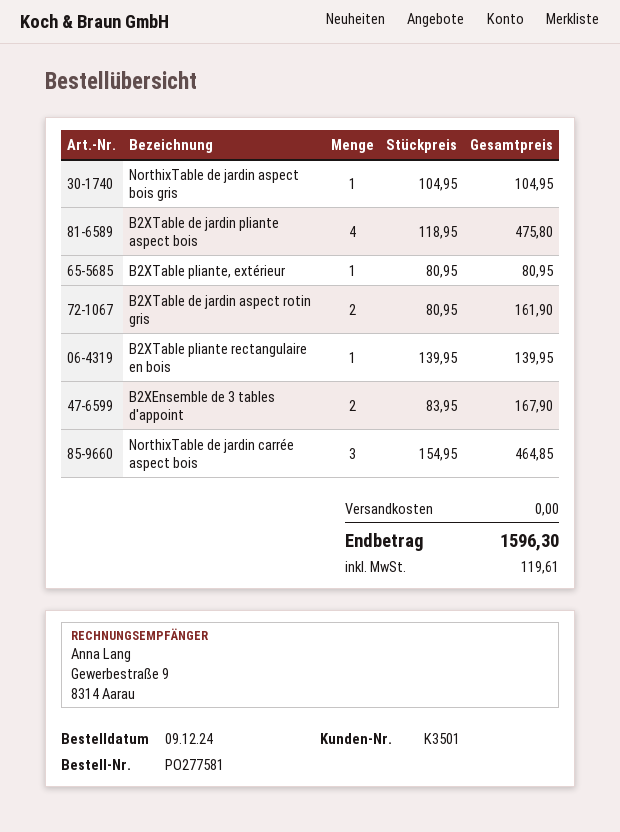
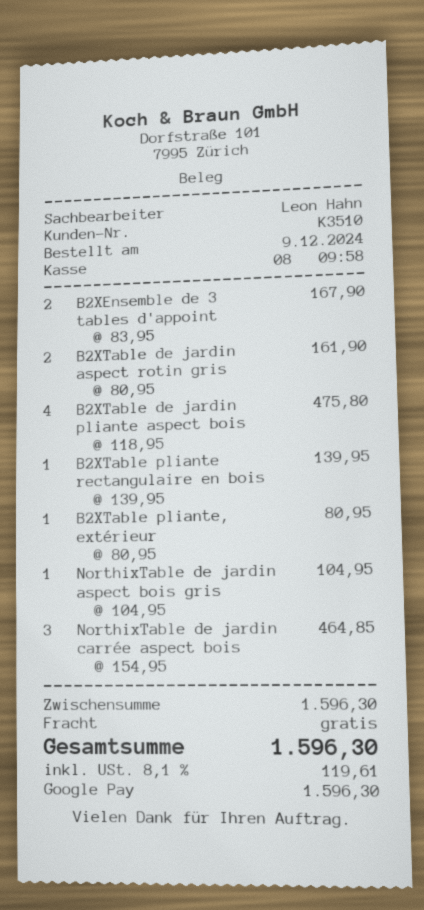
customer number: K3501 -> K3510

